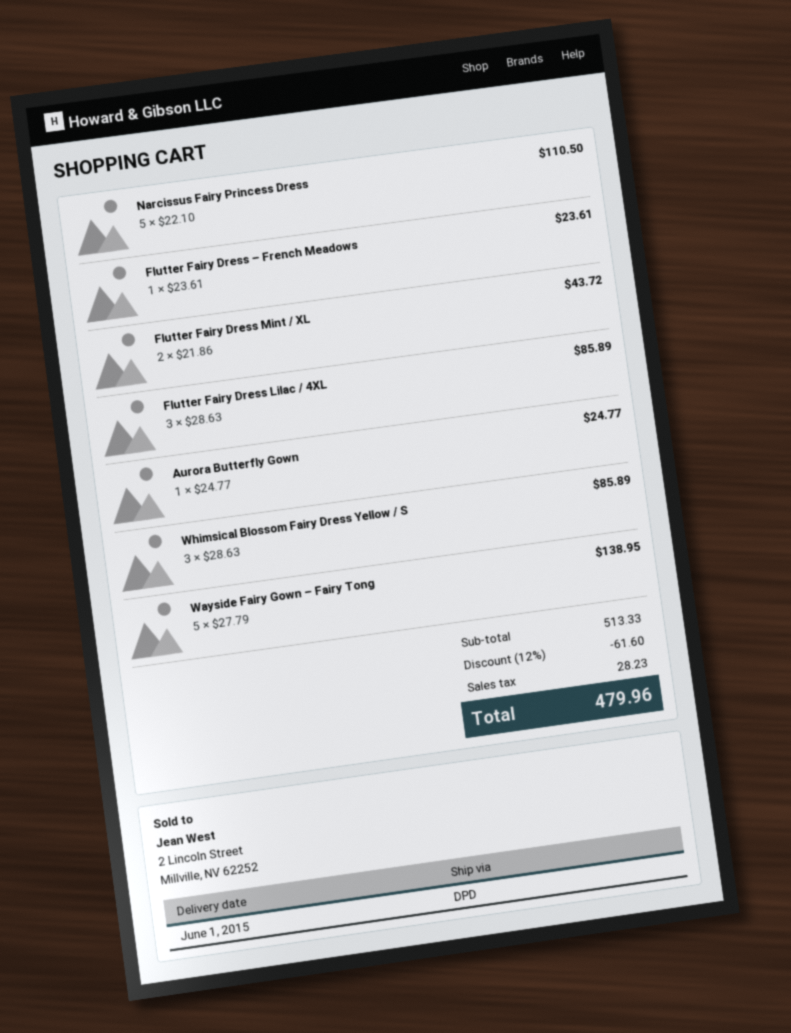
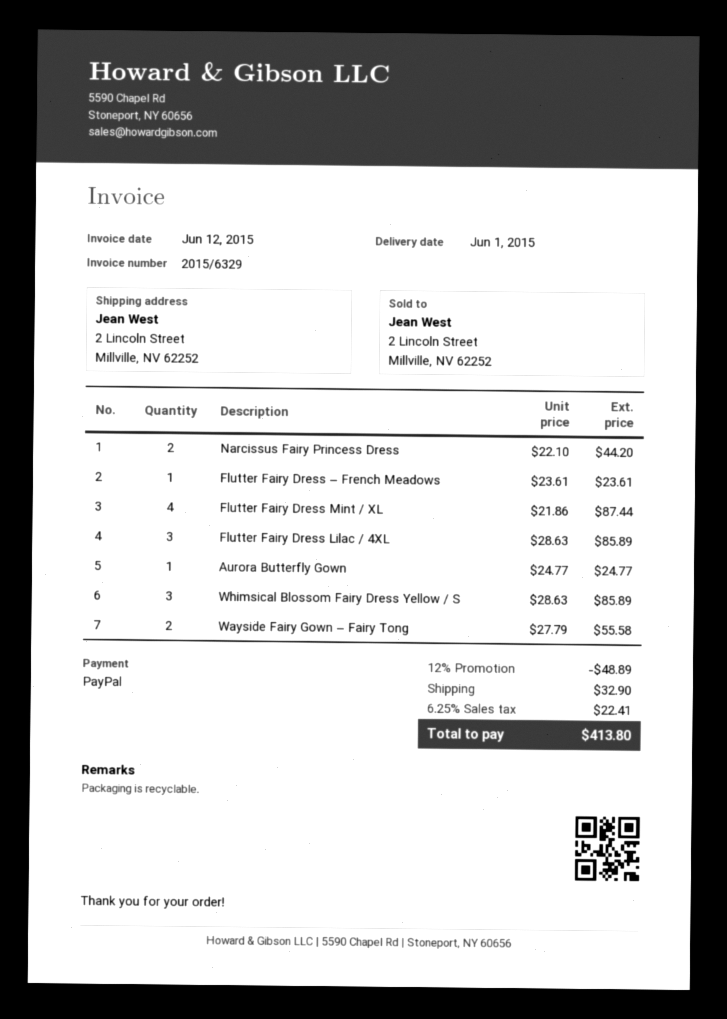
Narcissus Fairy Princess Dress: 5 x 22.10 = 110.50 -> 2 x 22.10 = 44.20
Flutter Fairy Dress Mint / XL: 2 x 21.86 = 43.72 -> 4 x 21.86 = 87.44
Wayside Fairy Gown – Fairy Tong: 5 x 27.79 = 138.95 -> 2 x 27.79 = 55.58
discount: 12% = 61.60 -> 12% = 48.89
shipping: none -> 32.90
tax: 28.23 -> 22.41
total: 479.96 -> 413.80

